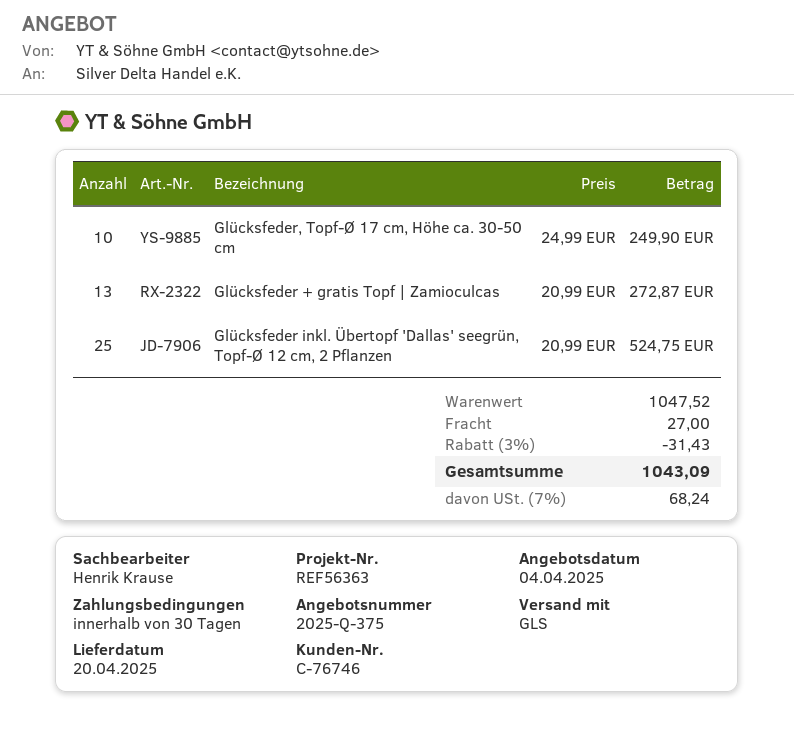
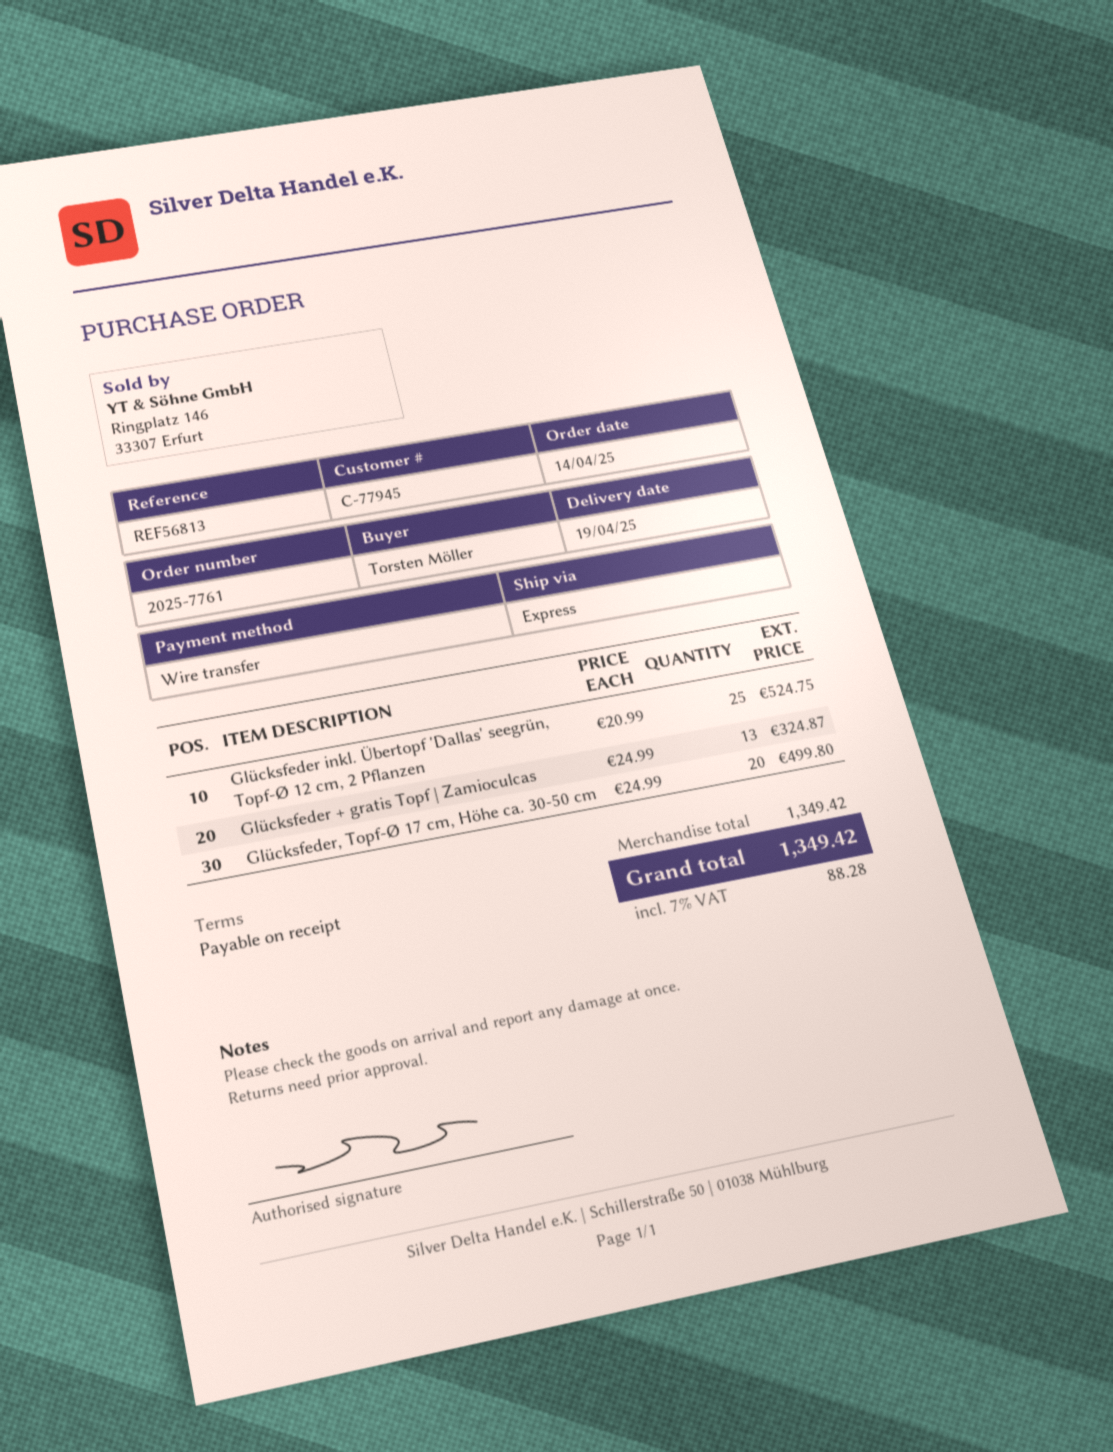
delivery date: 2025-04-20 -> 2025-04-19
payment terms: 30 days -> on receipt
customer number: C-76746 -> C-77945
reference: REF56363 -> REF56813
shipping method: GLS -> express
Glücksfeder, Topf-Ø 17 cm, Höhe ca. 30-50 cm: 10 x 24.99 = 249.90 -> 20 x 24.99 = 499.80
Glücksfeder + gratis Topf | Zamioculcas: 13 x 20.99 = 272.87 -> 13 x 24.99 = 324.87
subtotal: 1047.52 -> 1349.42
discount: 3% = 31.43 -> none
shipping: 27.00 -> none
tax: 7% = 68.24 -> 7% = 88.28
total: 1043.09 -> 1349.42

